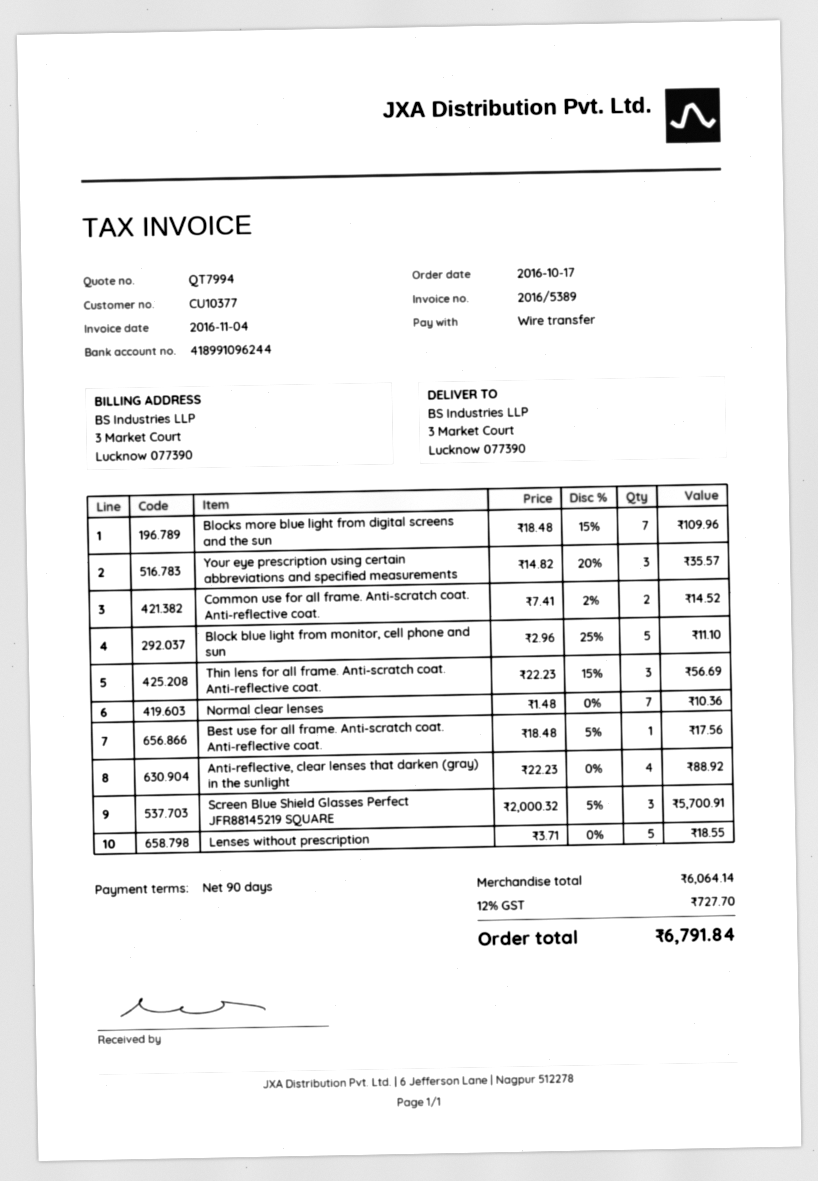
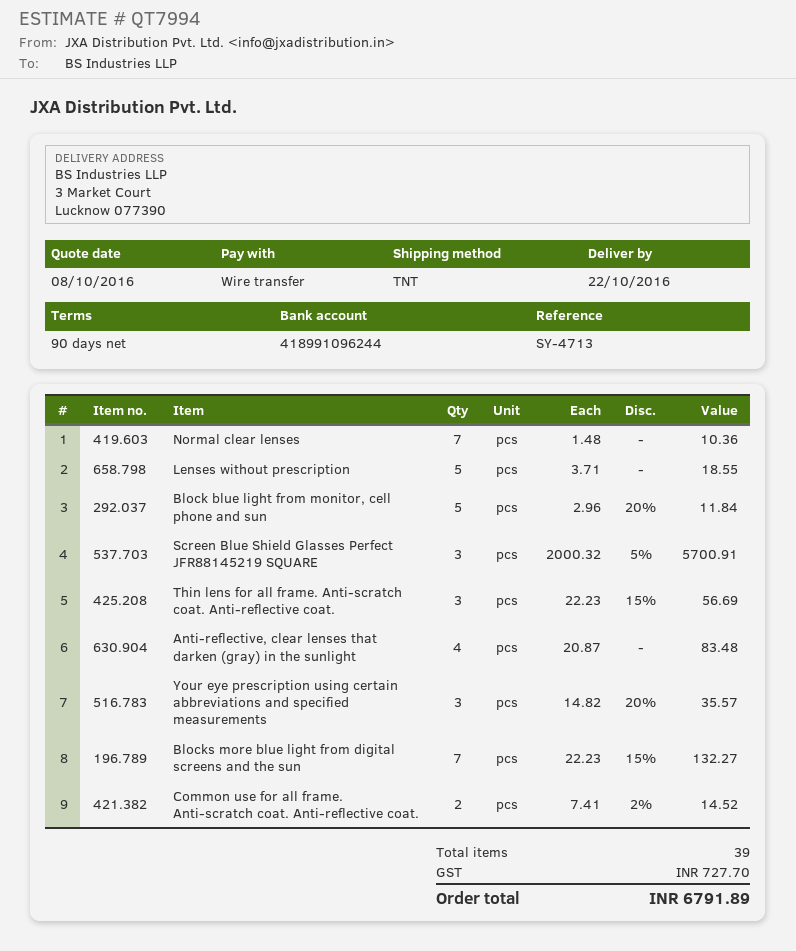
Blocks more blue light from digital screens and the sun: 7 x 18.48 - 15% = 109.96 -> 7 x 22.23 - 15% = 132.27
Block blue light from monitor, cell phone and sun: 5 x 2.96 - 25% = 11.10 -> 5 x 2.96 - 20% = 11.84
Best use for all frame. Anti-scratch coat. Anti-reflective coat.: 1 x 18.48 - 5% = 17.56 -> none
Anti-reflective, clear lenses that darken (gray) in the sunlight: 4 x 22.23 = 88.92 -> 4 x 20.87 = 83.48
total: 6791.84 -> 6791.89

